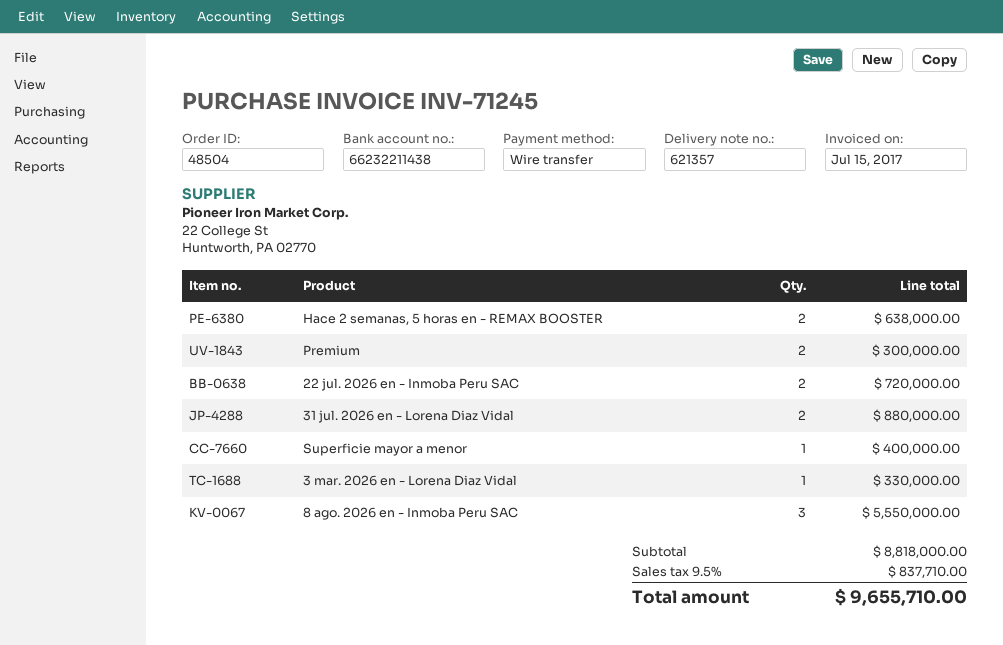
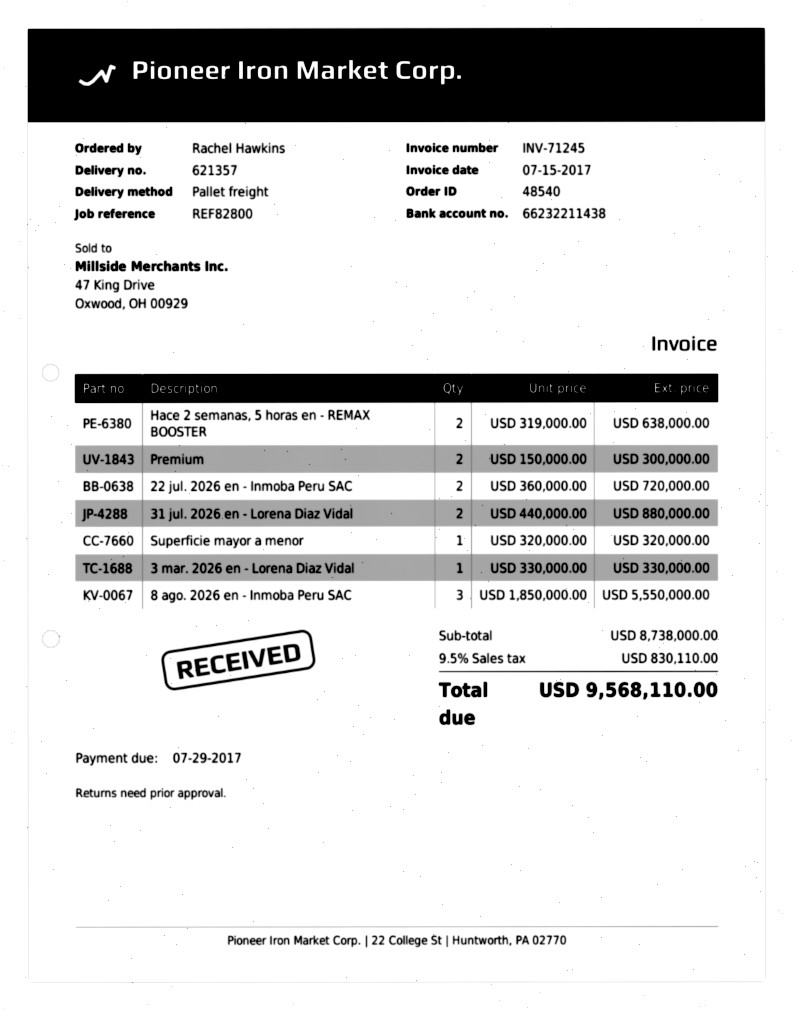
order number: 48504 -> 48540
Superficie mayor a menor: 1 for 400000.00 -> 1 for 320000.00
subtotal: 8818000.00 -> 8738000.00
tax: 9.5% = 837710.00 -> 9.5% = 830110.00
total: 9655710.00 -> 9568110.00

